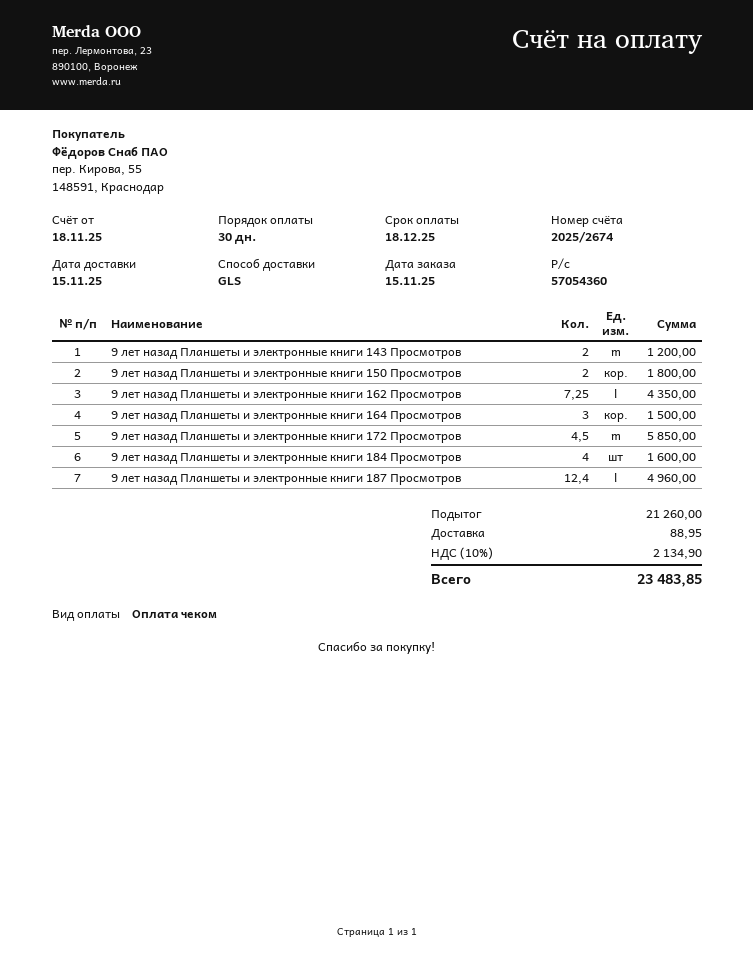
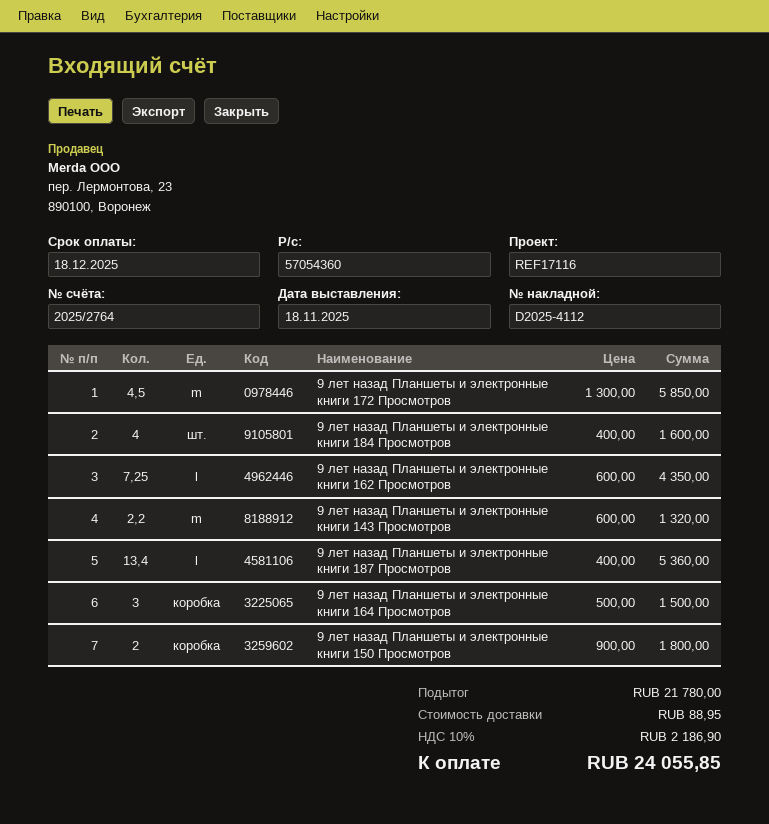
invoice number: 2025/2674 -> 2025/2764
9 лет назад Планшеты и электронные книги 143 Просмотров: 2 for 1200.00 -> 2.2 for 1320.00
9 лет назад Планшеты и электронные книги 187 Просмотров: 12.4 for 4960.00 -> 13.4 for 5360.00
subtotal: 21260.00 -> 21780.00
tax: 10% = 2134.90 -> 10% = 2186.90
total: 23483.85 -> 24055.85

